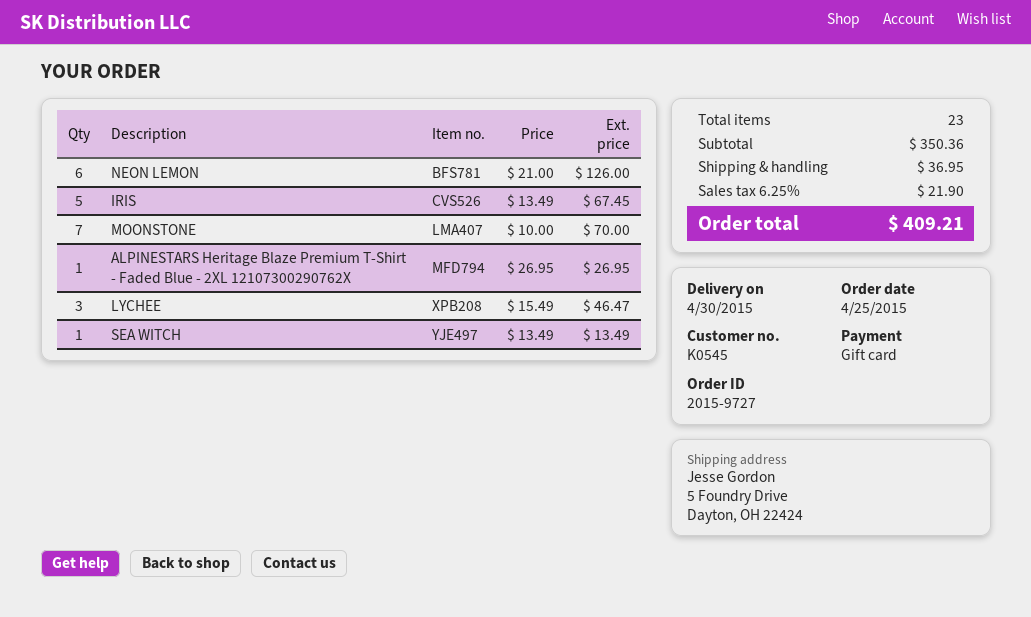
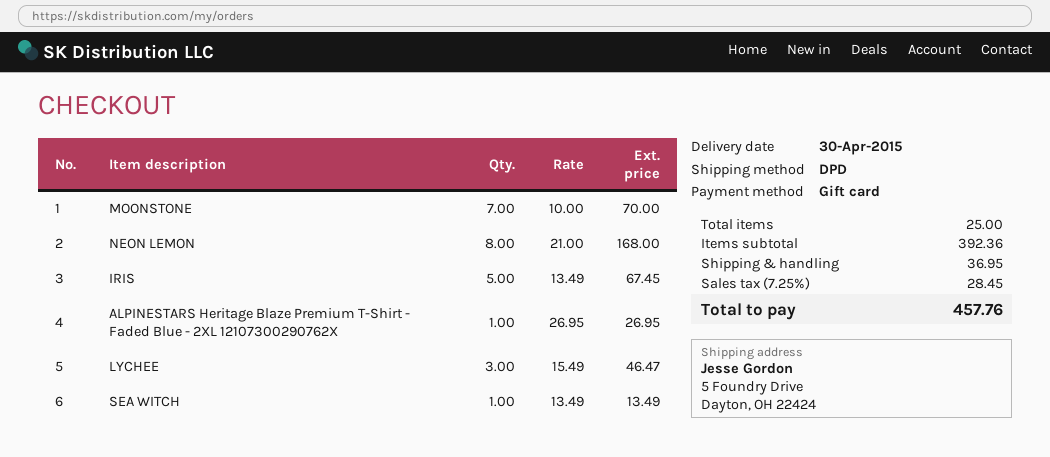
NEON LEMON: 6 x 21.00 = 126.00 -> 8 x 21.00 = 168.00
total quantity: 23 -> 25
subtotal: 350.36 -> 392.36
tax: 6.25% = 21.90 -> 7.25% = 28.45
total: 409.21 -> 457.76

